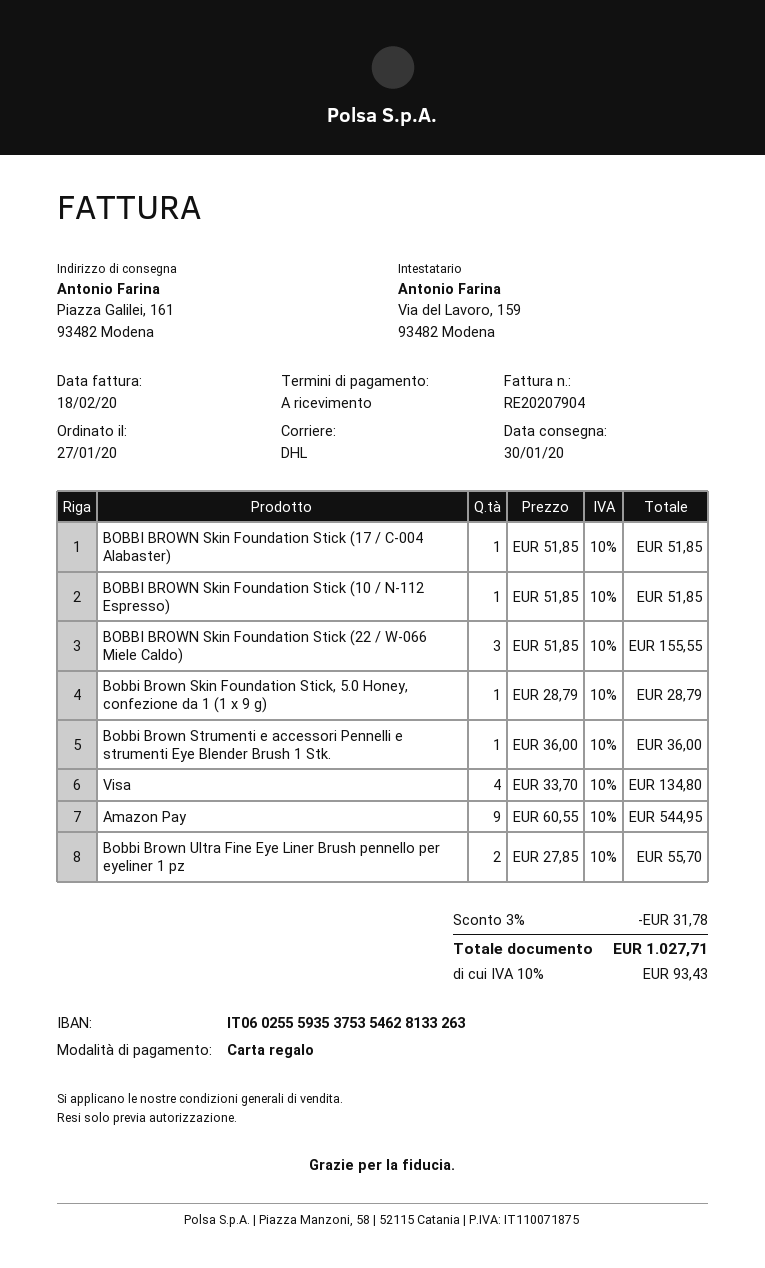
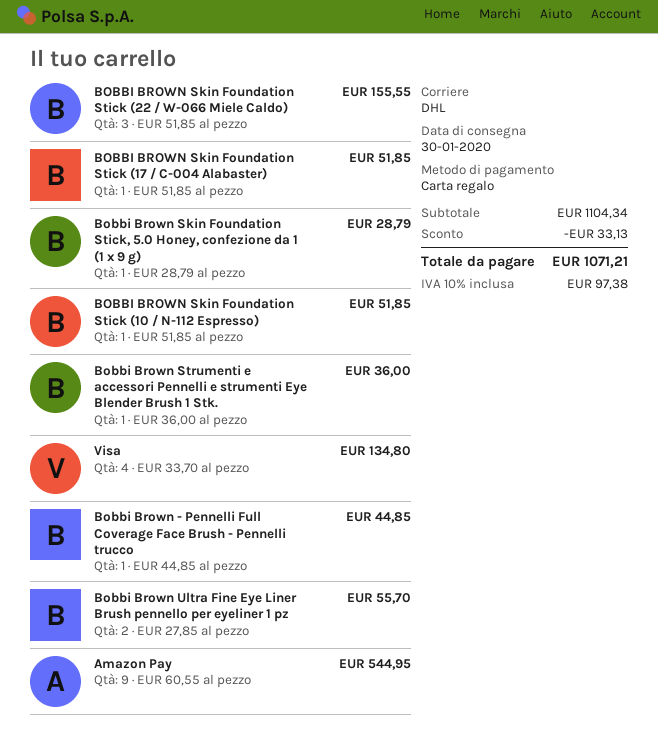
Bobbi Brown - Pennelli Full Coverage Face Brush - Pennelli trucco: none -> 1 x 44.85 = 44.85
discount: 31.78 -> 33.13
tax: 10% = 93.43 -> 10% = 97.38
total: 1027.71 -> 1071.21

